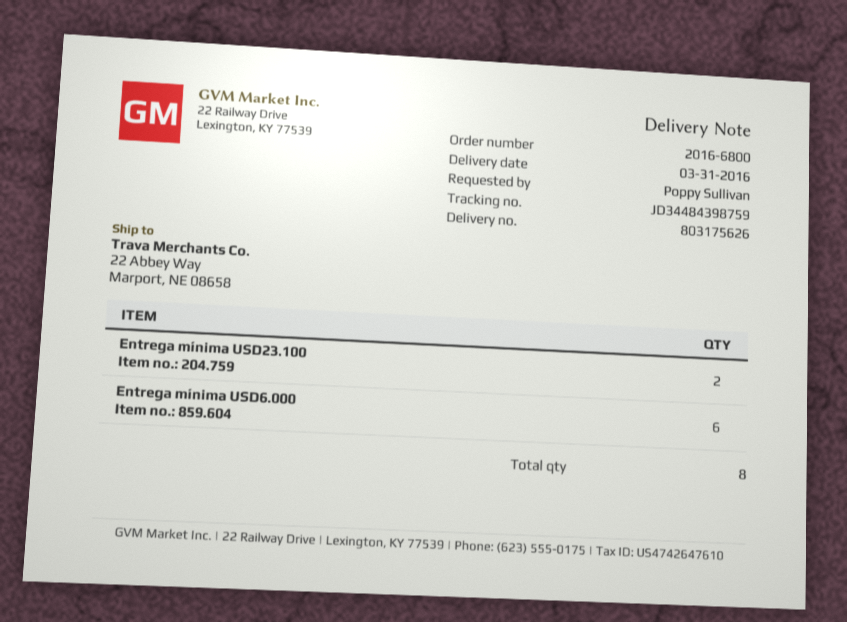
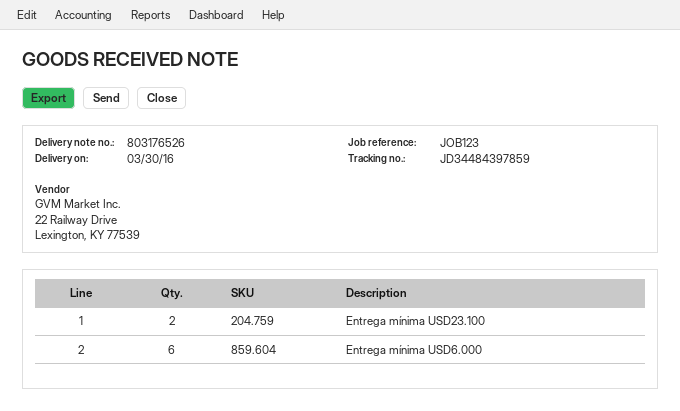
delivery note number: 803175626 -> 803176526
delivery date: 2016-03-31 -> 2016-03-30
tracking number: JD34484398759 -> JD34484397859

